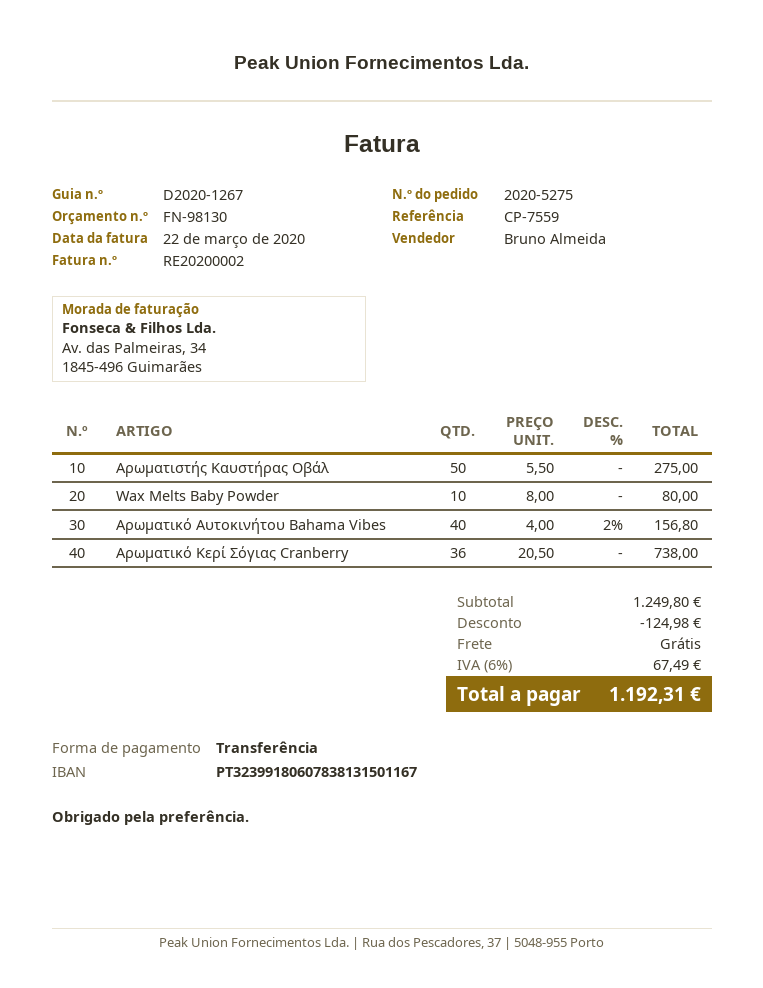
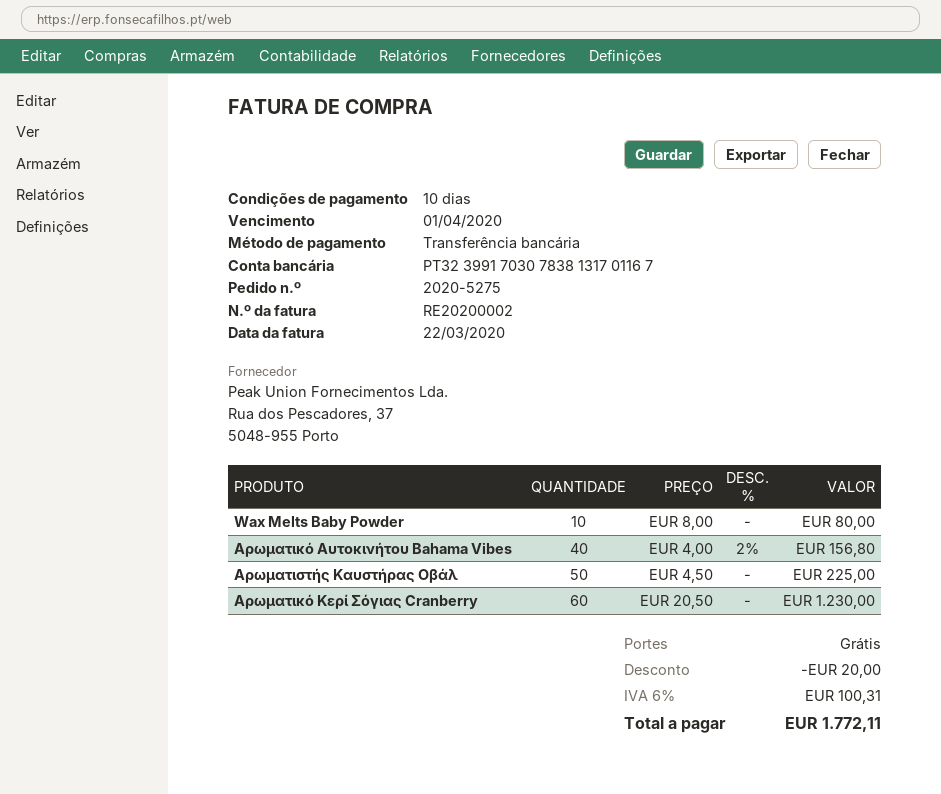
bank account: PT32399180607838131501167 -> PT32399170307838131701167
Αρωματιστής Καυστήρας Οβάλ: 50 x 5.50 = 275.00 -> 50 x 4.50 = 225.00
Αρωματικό Κερί Σόγιας Cranberry: 36 x 20.50 = 738.00 -> 60 x 20.50 = 1230.00
discount: 124.98 -> 20.00
tax: 6% = 67.49 -> 6% = 100.31
total: 1192.31 -> 1772.11

